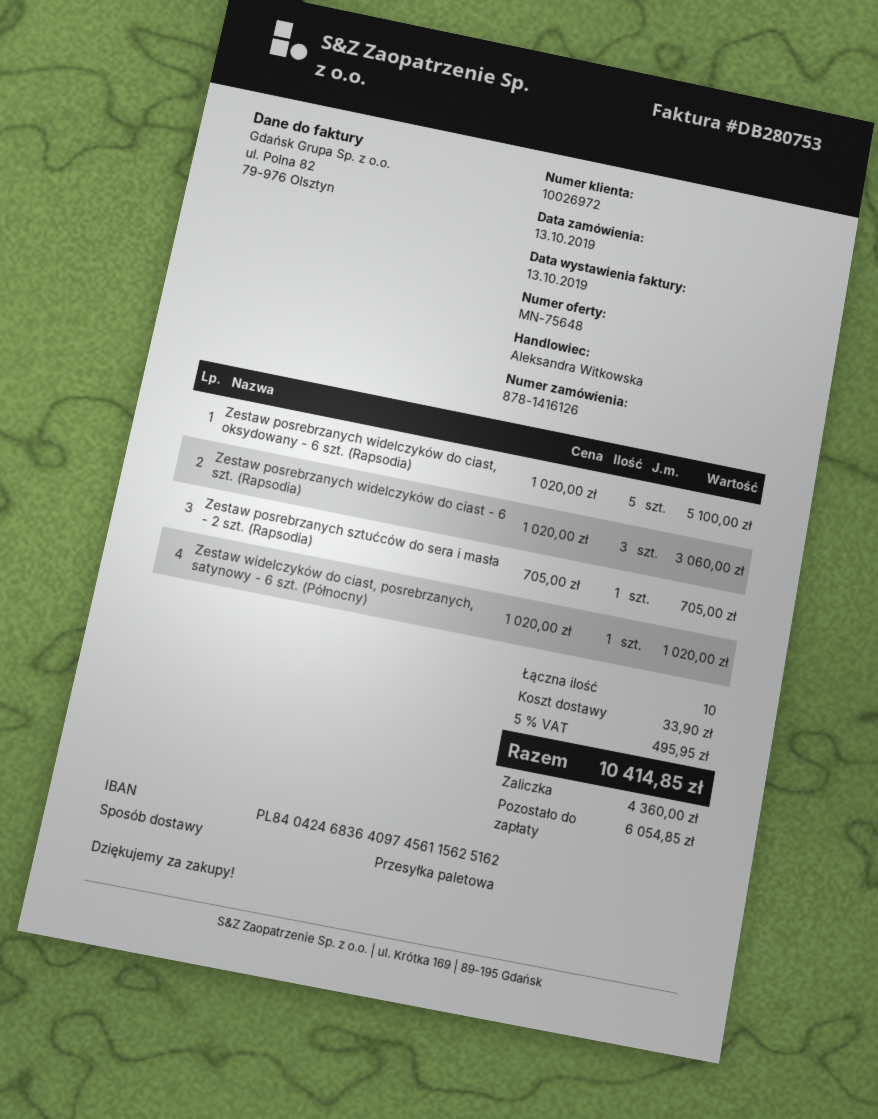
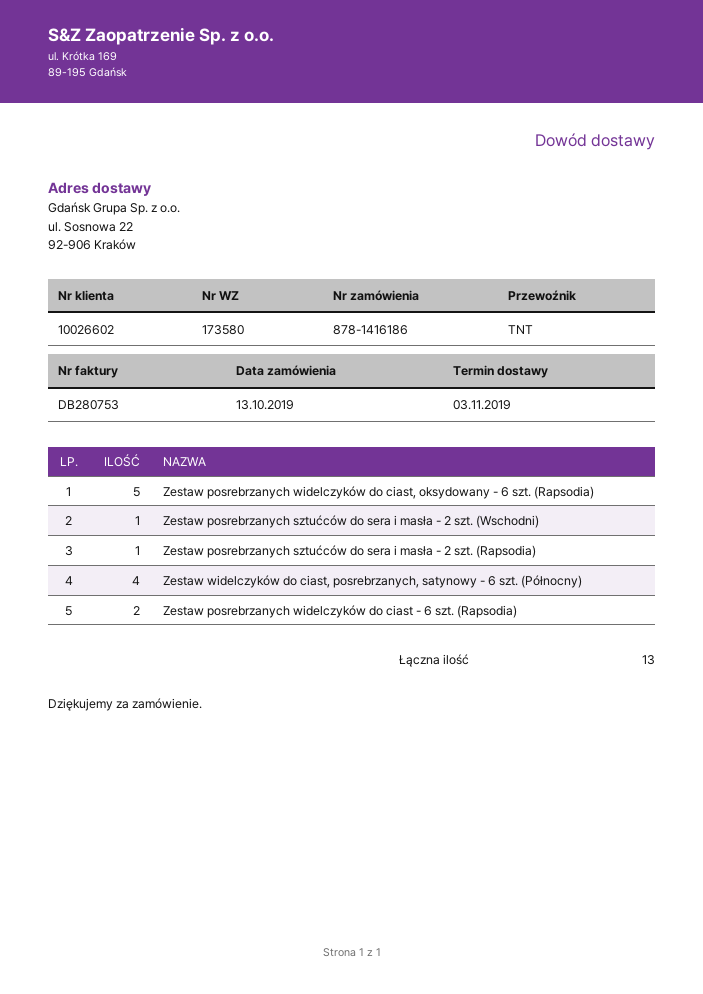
order number: 878-1416126 -> 878-1416186
customer number: 10026972 -> 10026602
shipping method: pallet freight -> TNT
Zestaw posrebrzanych widelczyków do ciast - 6 szt. (Rapsodia): 3 -> 2
Zestaw widelczyków do ciast, posrebrzanych, satynowy - 6 szt. (Północny): 1 -> 4
Zestaw posrebrzanych sztućców do sera i masła - 2 szt. (Wschodni): none -> 1
total quantity: 10 -> 13

